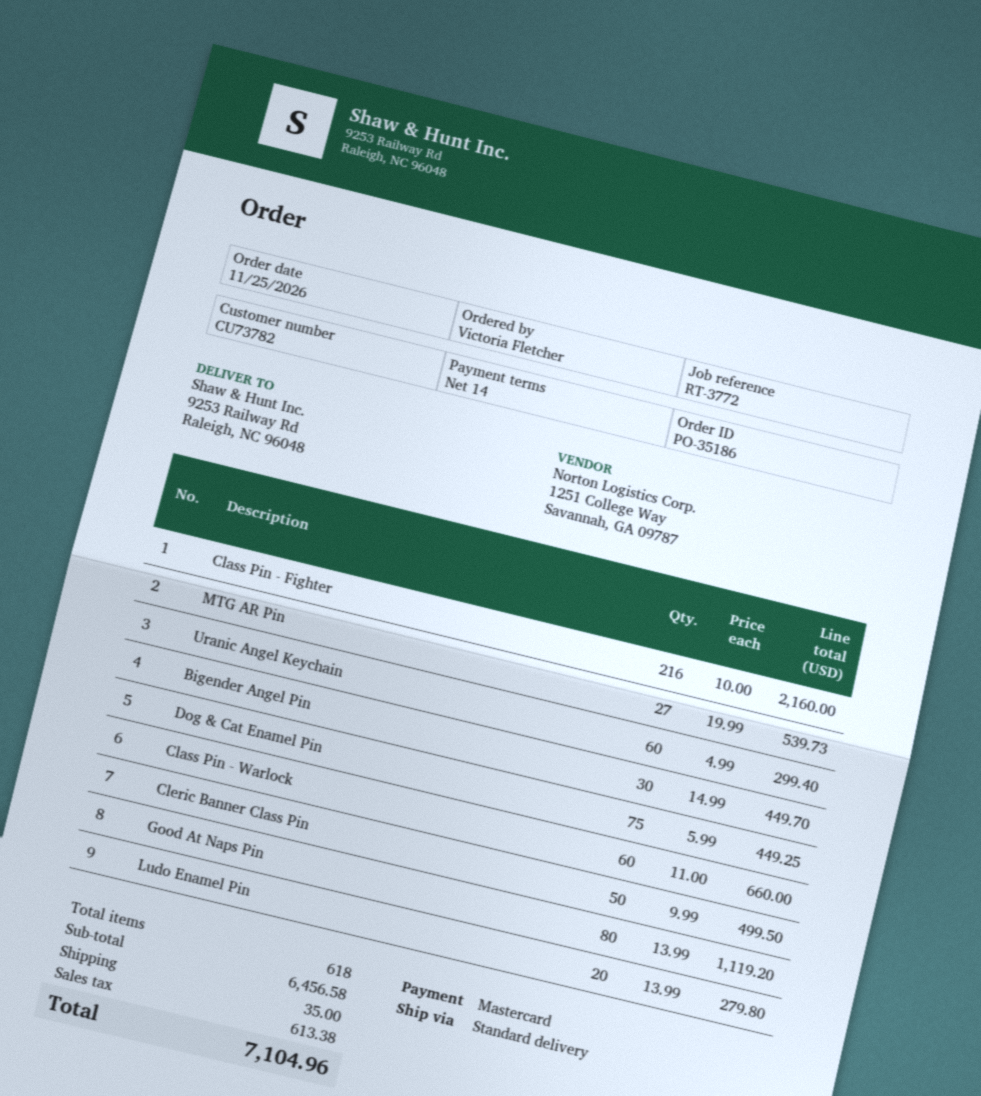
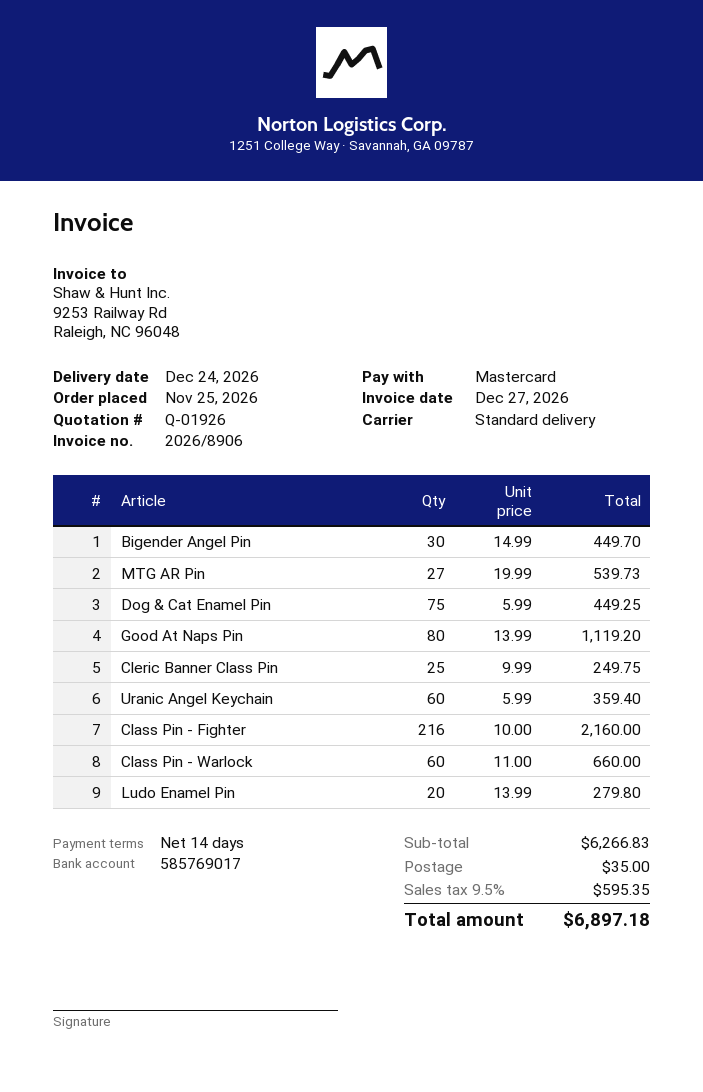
Uranic Angel Keychain: 60 x 4.99 = 299.40 -> 60 x 5.99 = 359.40
Cleric Banner Class Pin: 50 x 9.99 = 499.50 -> 25 x 9.99 = 249.75
subtotal: 6456.58 -> 6266.83
tax: 613.38 -> 595.35
total: 7104.96 -> 6897.18

